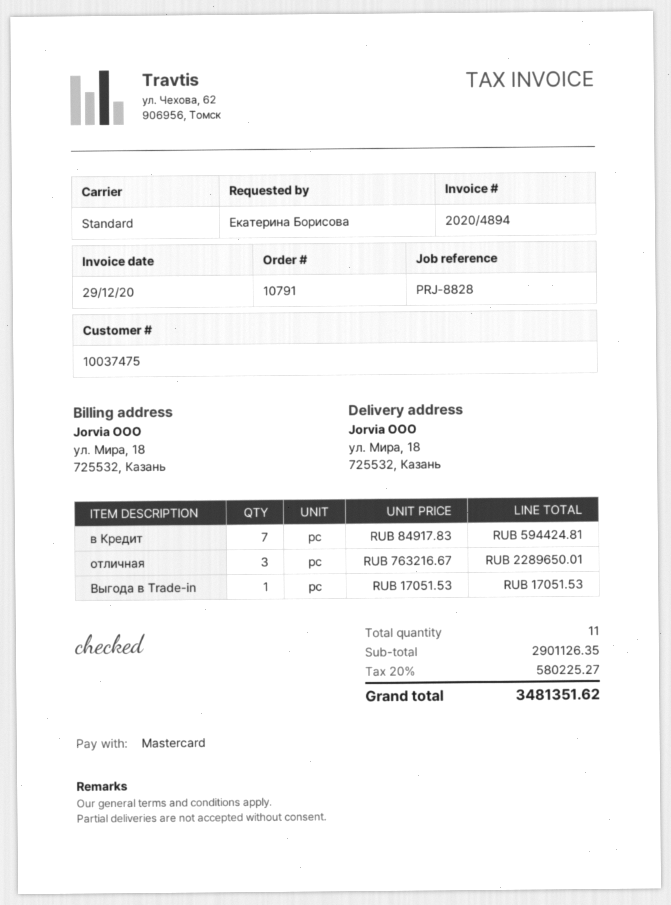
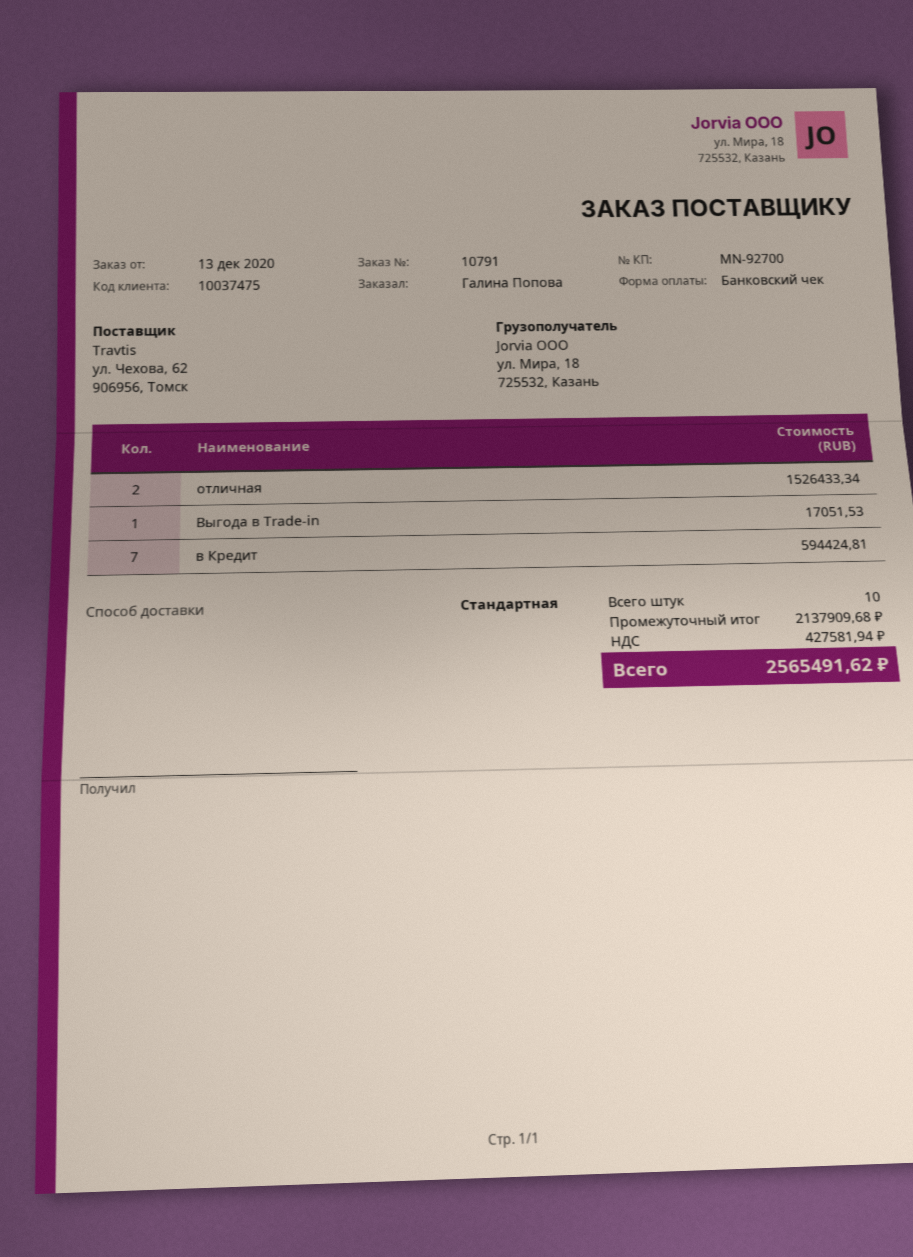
ordered by: Екатерина Борисова -> Галина Попова
payment method: Mastercard -> cheque
отличная: 3 for 2289650.01 -> 2 for 1526433.34
total quantity: 11 -> 10
subtotal: 2901126.35 -> 2137909.68
tax: 580225.27 -> 427581.94
total: 3481351.62 -> 2565491.62

